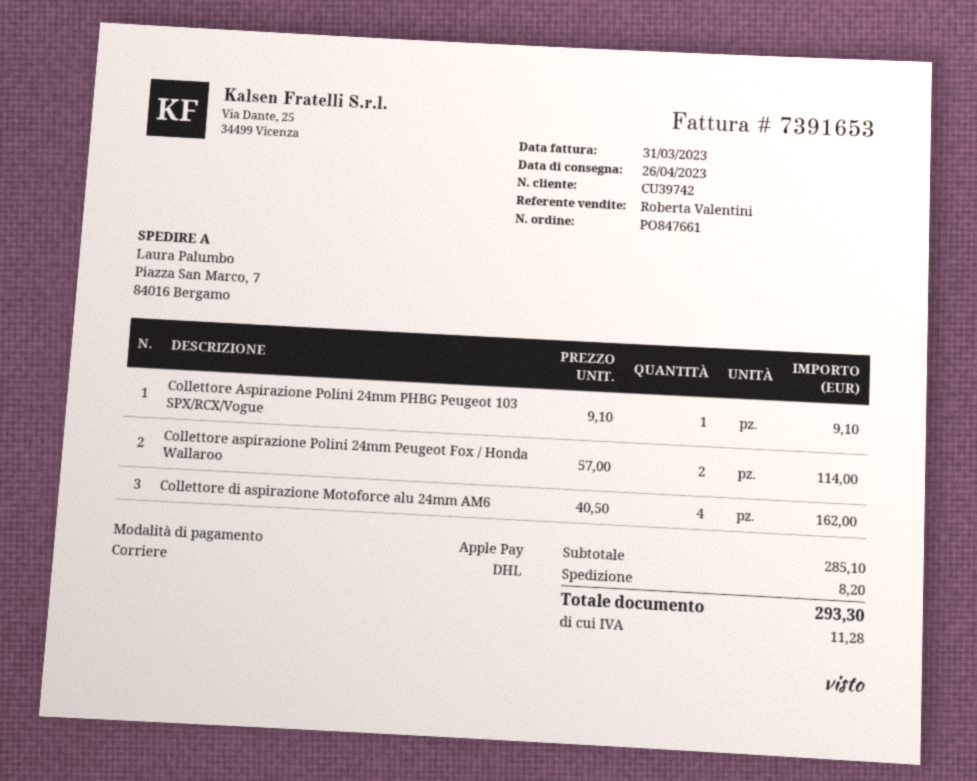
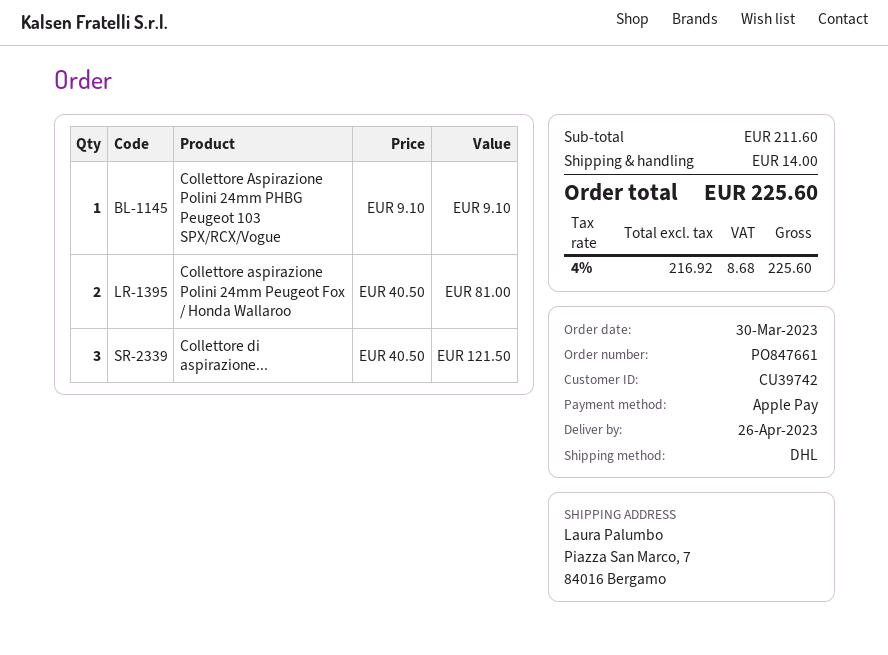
Collettore aspirazione Polini 24mm Peugeot Fox / Honda Wallaroo: 2 x 57.00 = 114.00 -> 2 x 40.50 = 81.00
Collettore di aspirazione Motoforce alu 24mm AM6: 4 x 40.50 = 162.00 -> 3 x 40.50 = 121.50
subtotal: 285.10 -> 211.60
shipping: 8.20 -> 14.00
tax: 11.28 -> 8.68
total: 293.30 -> 225.60

